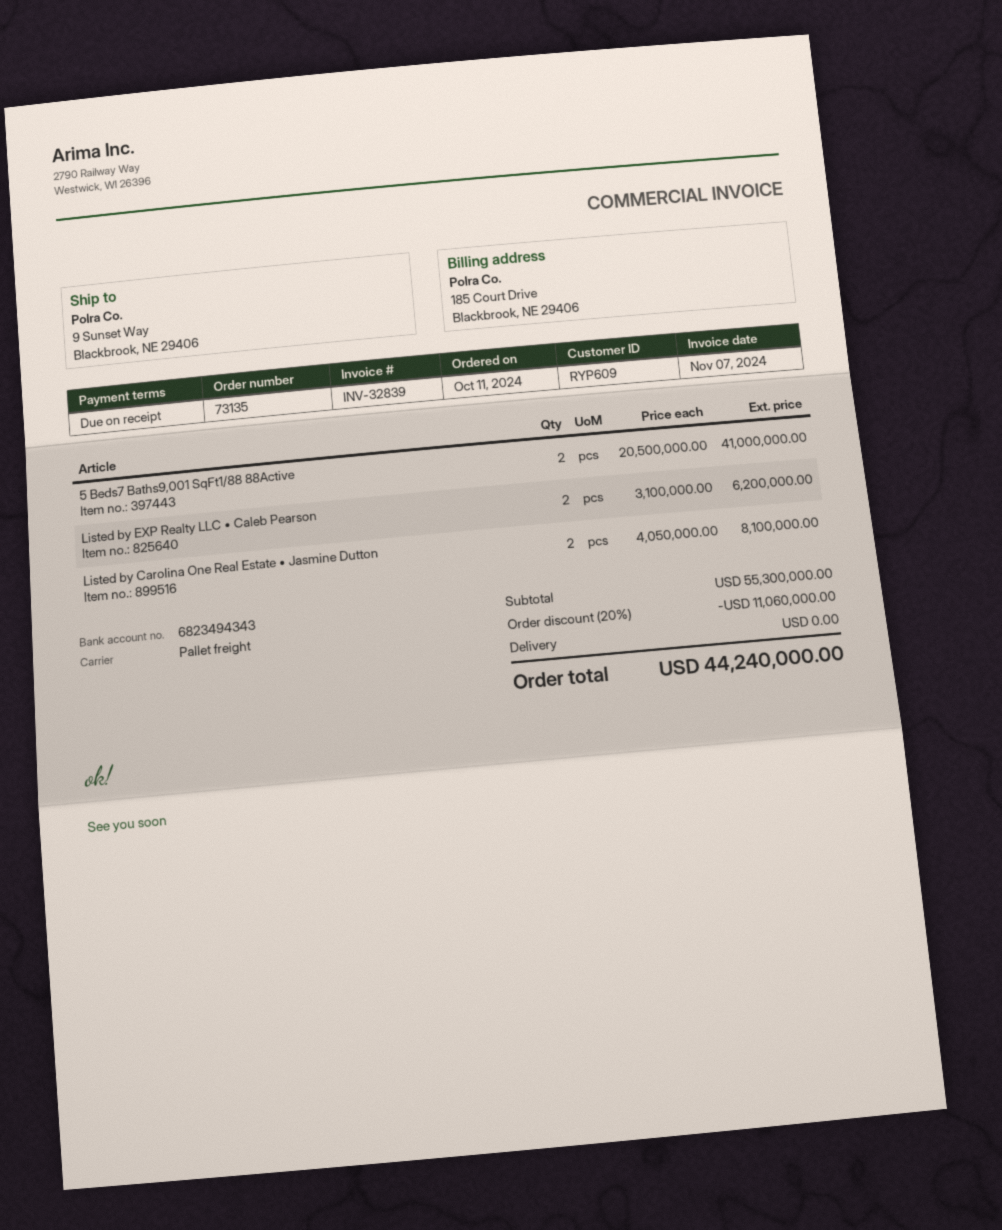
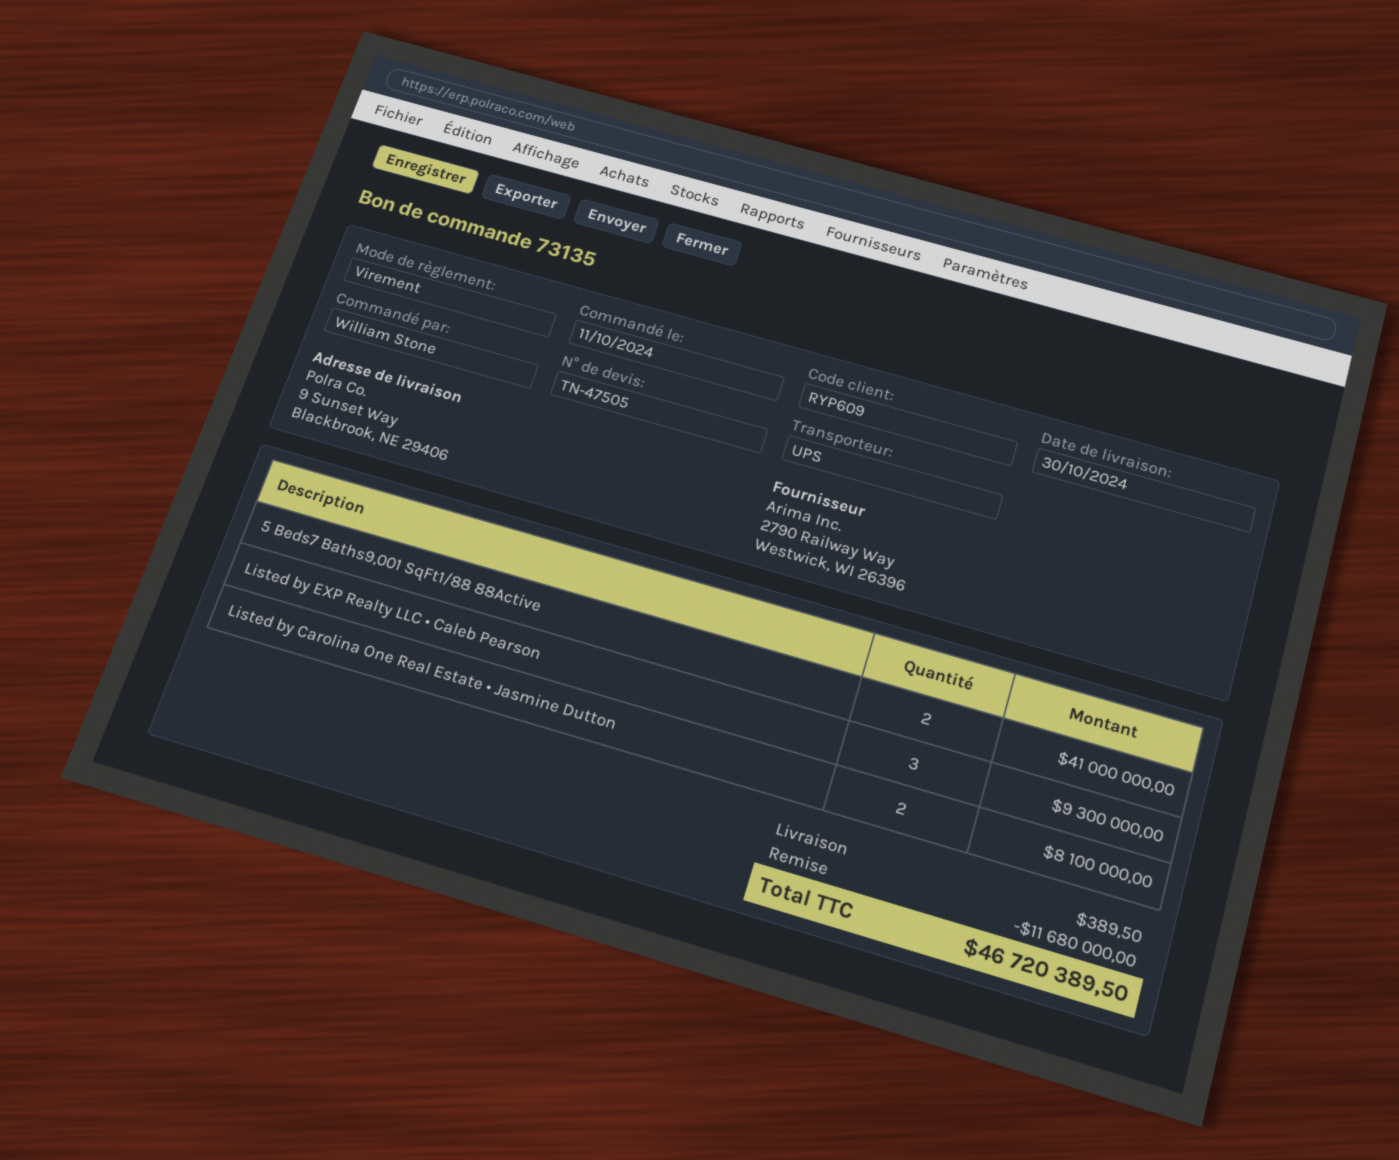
shipping method: pallet freight -> UPS
Listed by EXP Realty LLC • Caleb Pearson: 2 for 6200000.00 -> 3 for 9300000.00
discount: 11060000.00 -> 11680000.00
shipping: 0.00 -> 389.50
total: 44240000.00 -> 46720389.50

